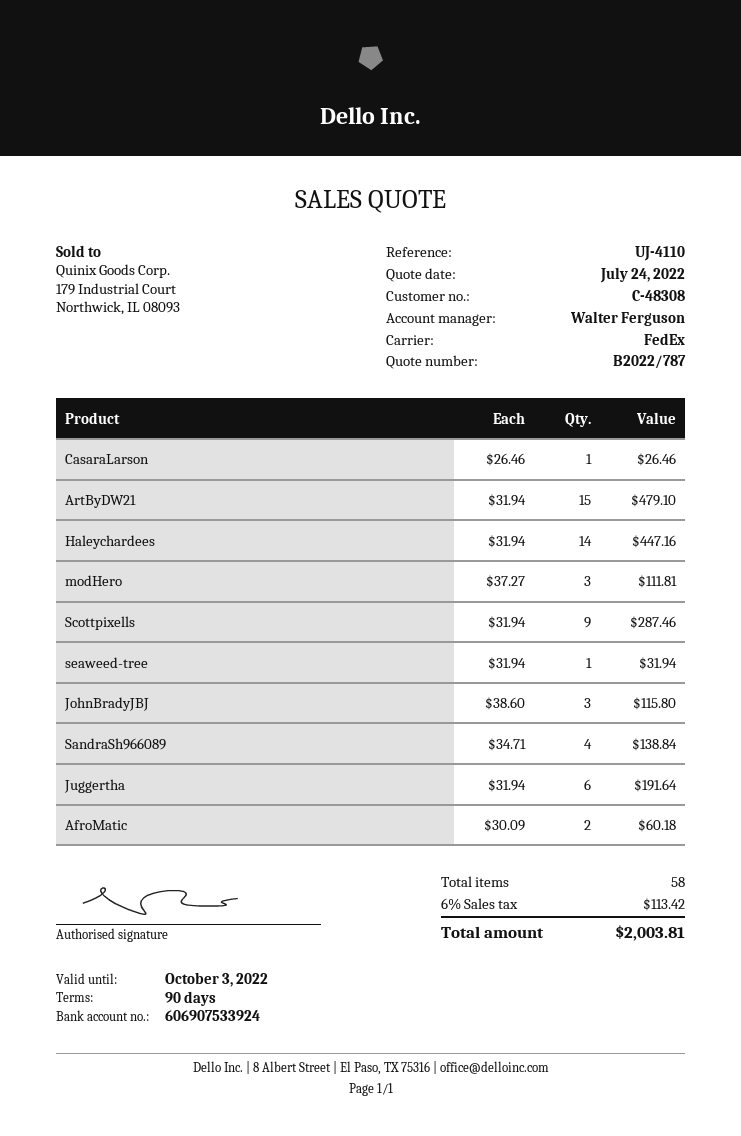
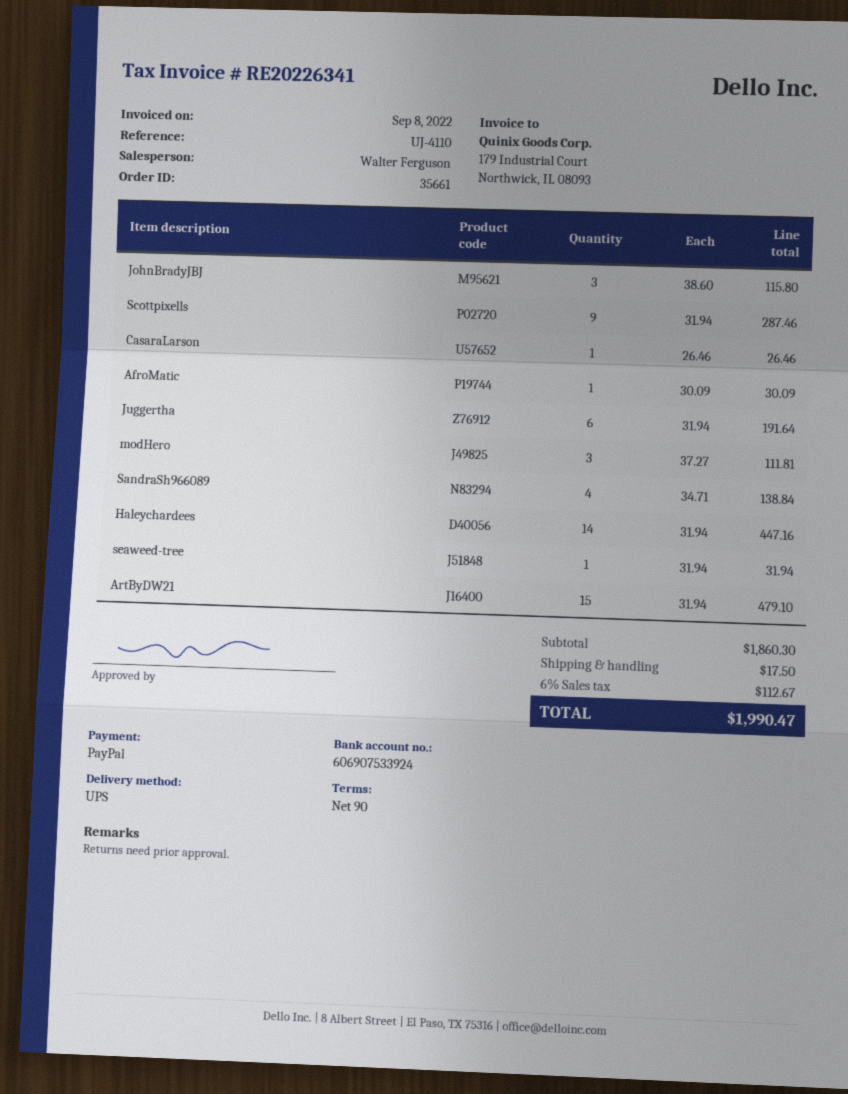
shipping method: FedEx -> UPS
AfroMatic: 2 x 30.09 = 60.18 -> 1 x 30.09 = 30.09
shipping: none -> 17.50
tax: 6% = 113.42 -> 6% = 112.67
total: 2003.81 -> 1990.47

